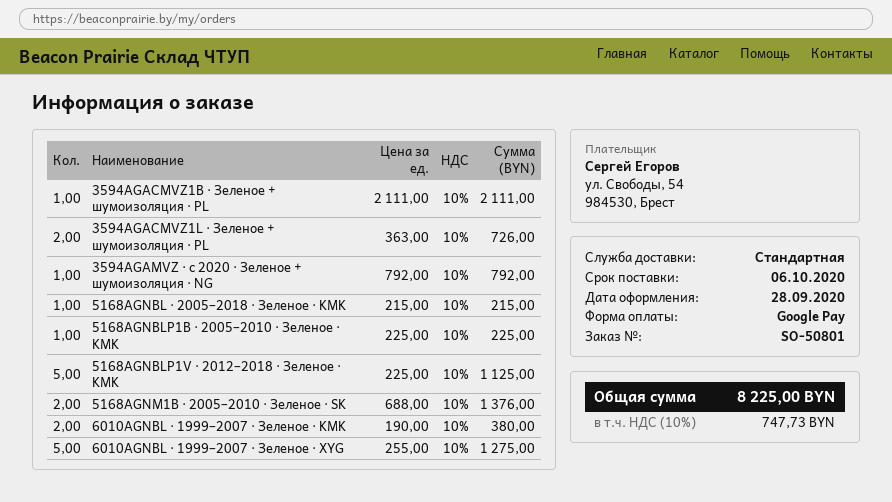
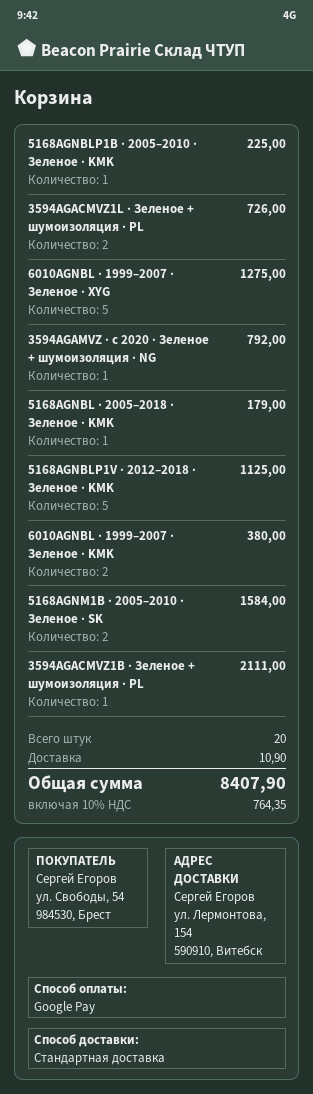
5168AGNBL · 2005–2018 · Зеленое · KMK: 1 for 215.00 -> 1 for 179.00
5168AGNM1B · 2005–2010 · Зеленое · SK: 2 for 1376.00 -> 2 for 1584.00
shipping: none -> 10.90
tax: 10% = 747.73 -> 10% = 764.35
total: 8225.00 -> 8407.90

